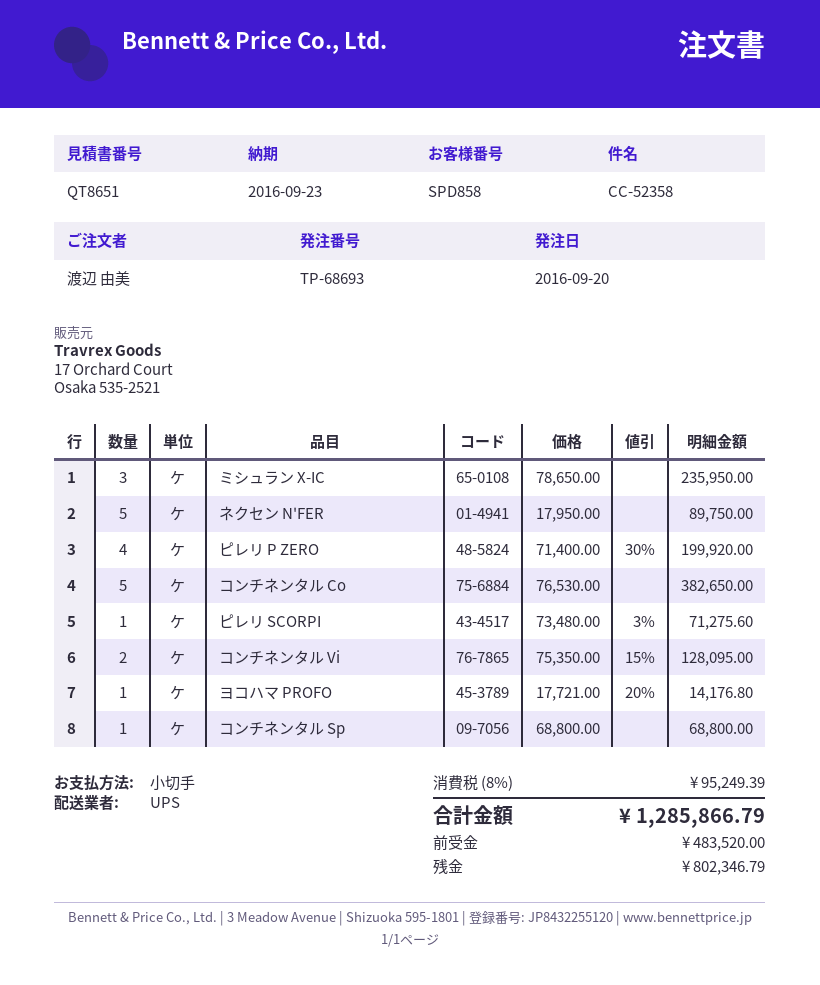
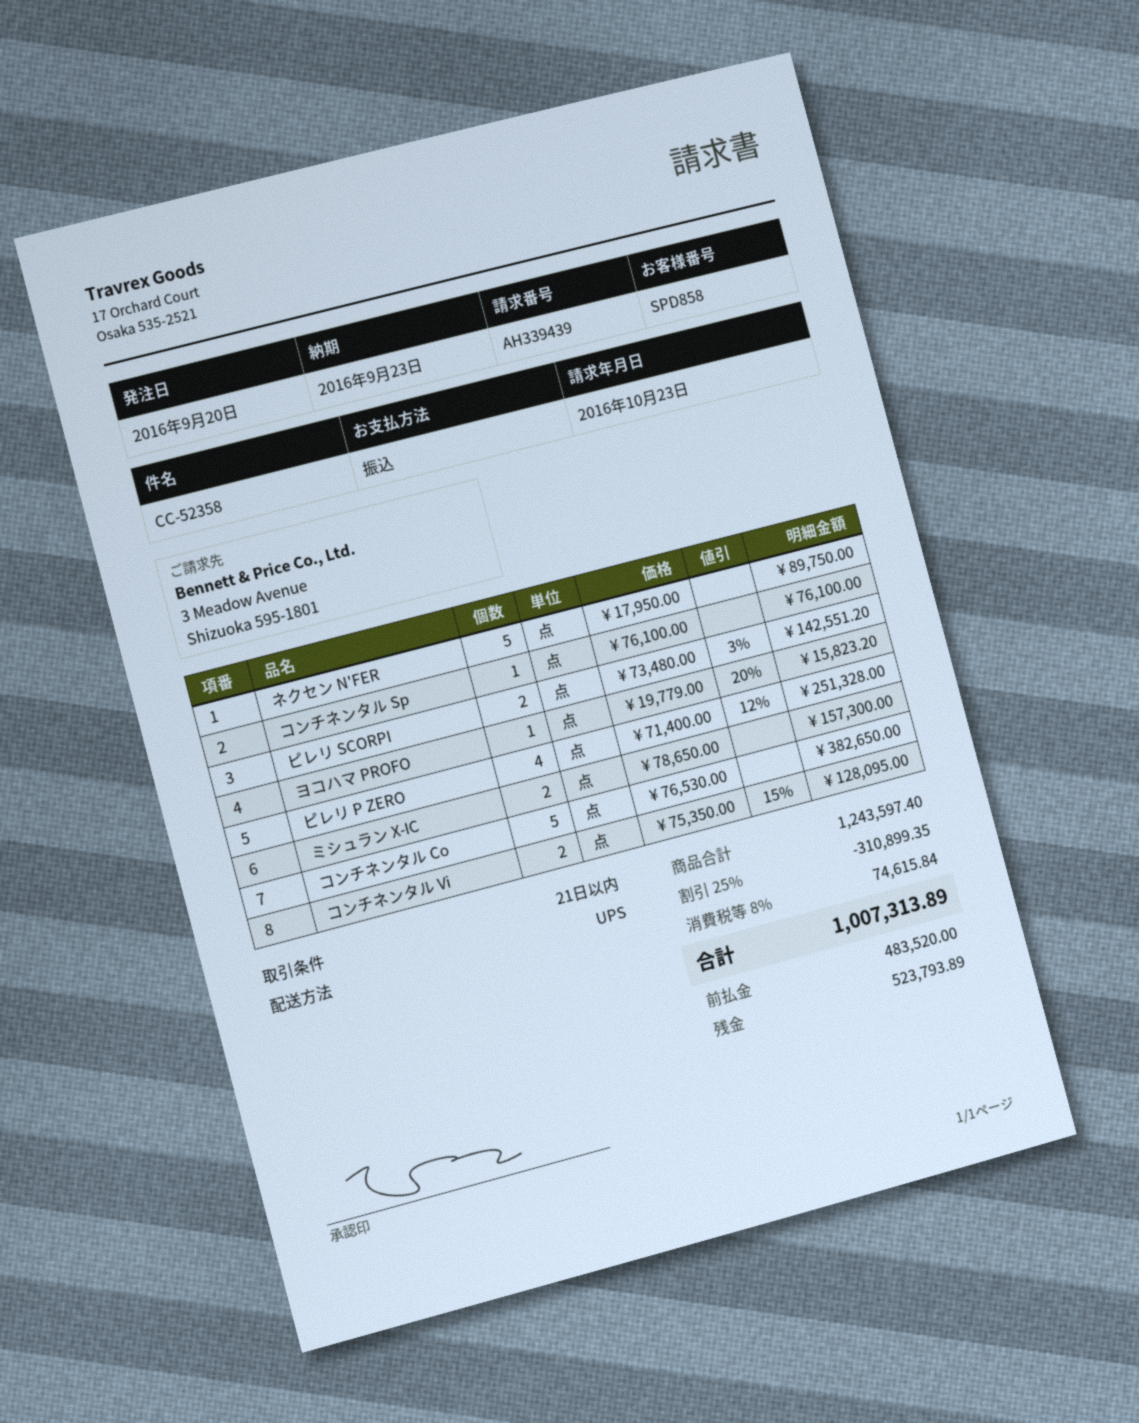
payment method: cheque -> bank transfer
ミシュラン X-IC: 3 x 78650.00 = 235950.00 -> 2 x 78650.00 = 157300.00
ピレリ P ZERO: 4 x 71400.00 - 30% = 199920.00 -> 4 x 71400.00 - 12% = 251328.00
ピレリ SCORPI: 1 x 73480.00 - 3% = 71275.60 -> 2 x 73480.00 - 3% = 142551.20
ヨコハマ PROFO: 1 x 17721.00 - 20% = 14176.80 -> 1 x 19779.00 - 20% = 15823.20
コンチネンタル Sp: 1 x 68800.00 = 68800.00 -> 1 x 76100.00 = 76100.00
discount: none -> 25% = 310899.35
tax: 8% = 95249.39 -> 8% = 74615.84
total: 1285866.79 -> 1007313.89
balance: 802346.79 -> 523793.89

